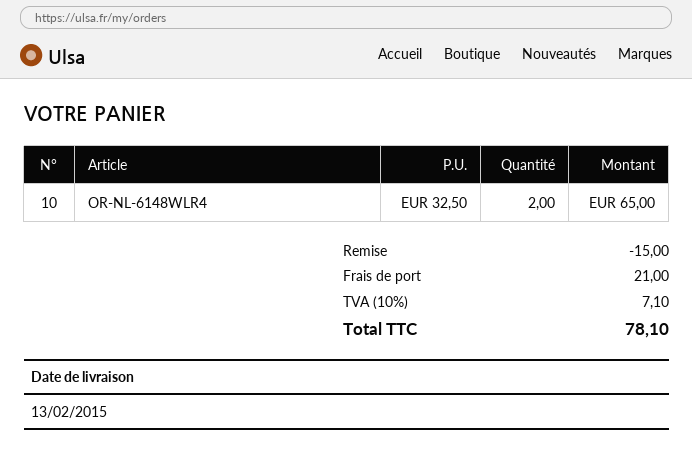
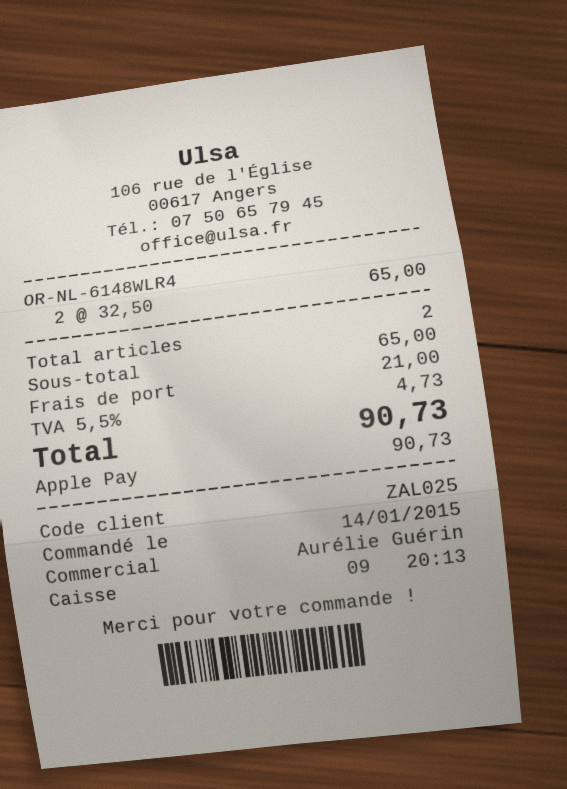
discount: 15.00 -> none
tax: 10% = 7.10 -> 5.5% = 4.73
total: 78.10 -> 90.73

